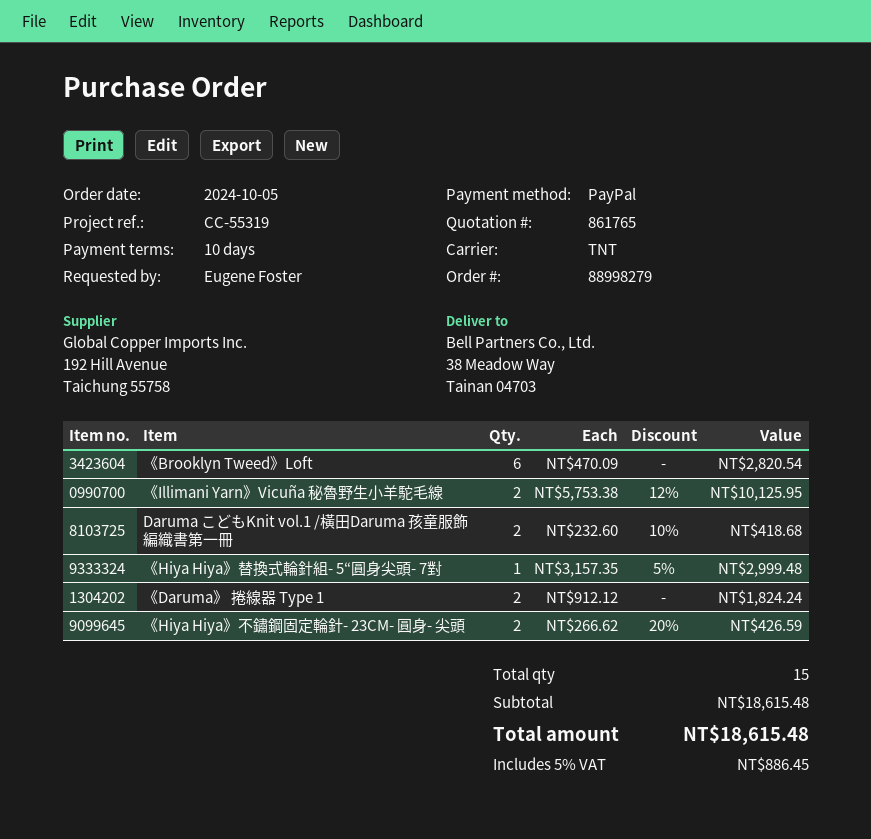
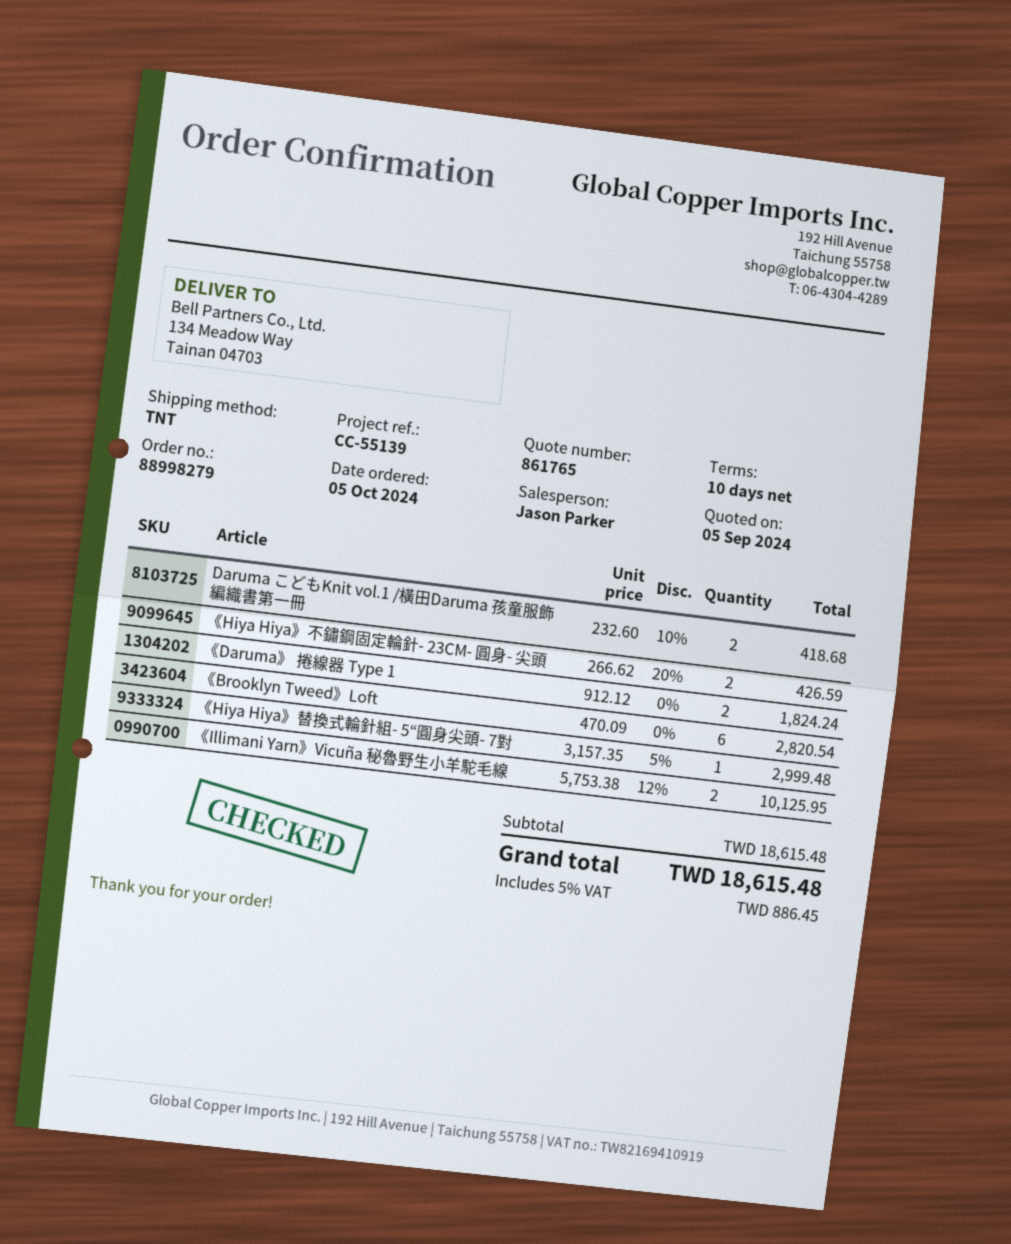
reference: CC-55319 -> CC-55139
ship to: 38 Meadow Way, Tainan 04703 -> 134 Meadow Way, Tainan 04703

